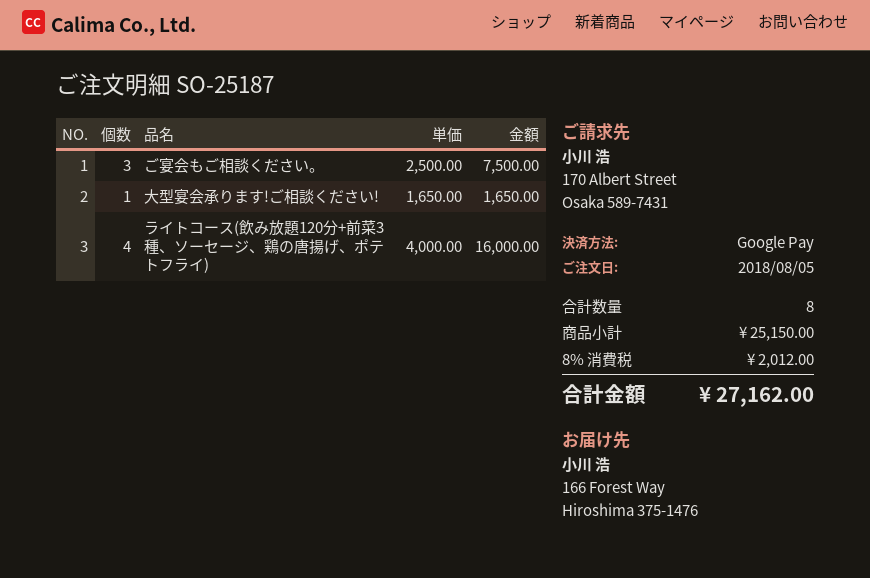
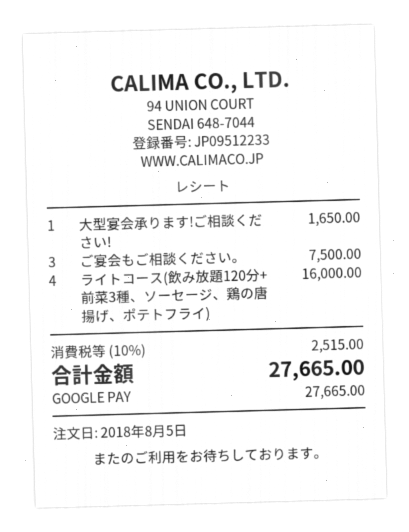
tax: 8% = 2012.00 -> 10% = 2515.00
total: 27162.00 -> 27665.00

